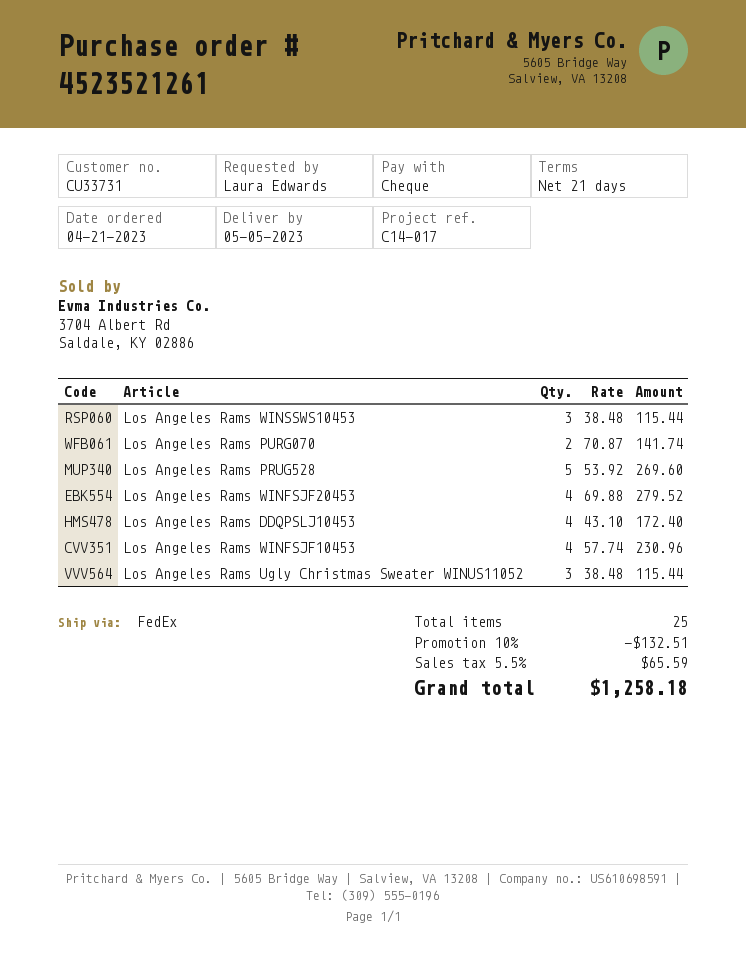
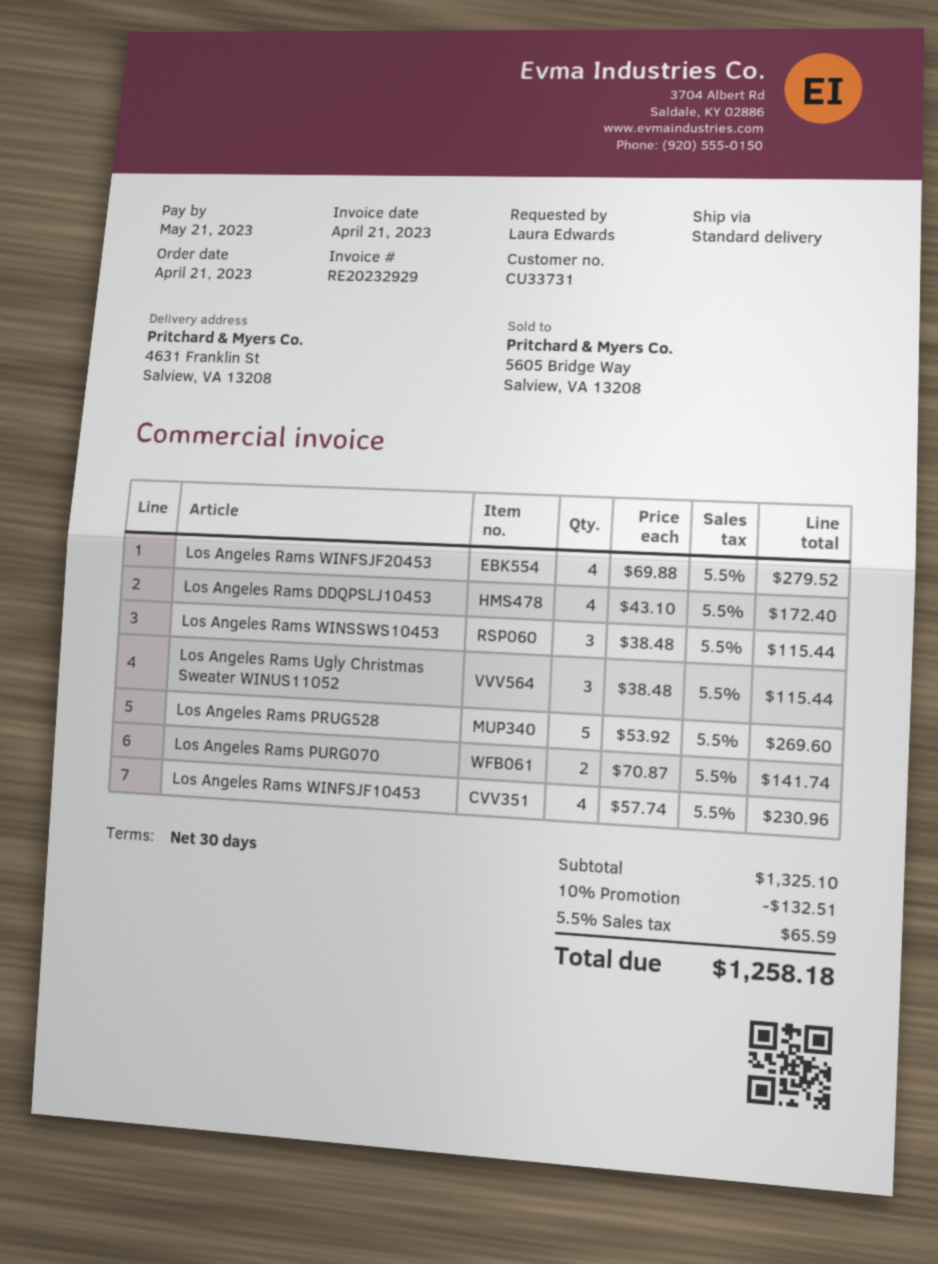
payment terms: 21 days -> 30 days
shipping method: FedEx -> standard

